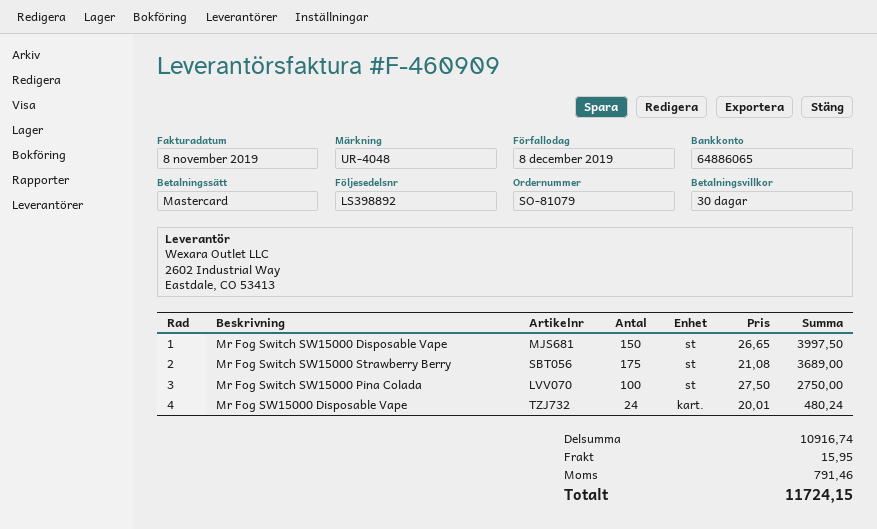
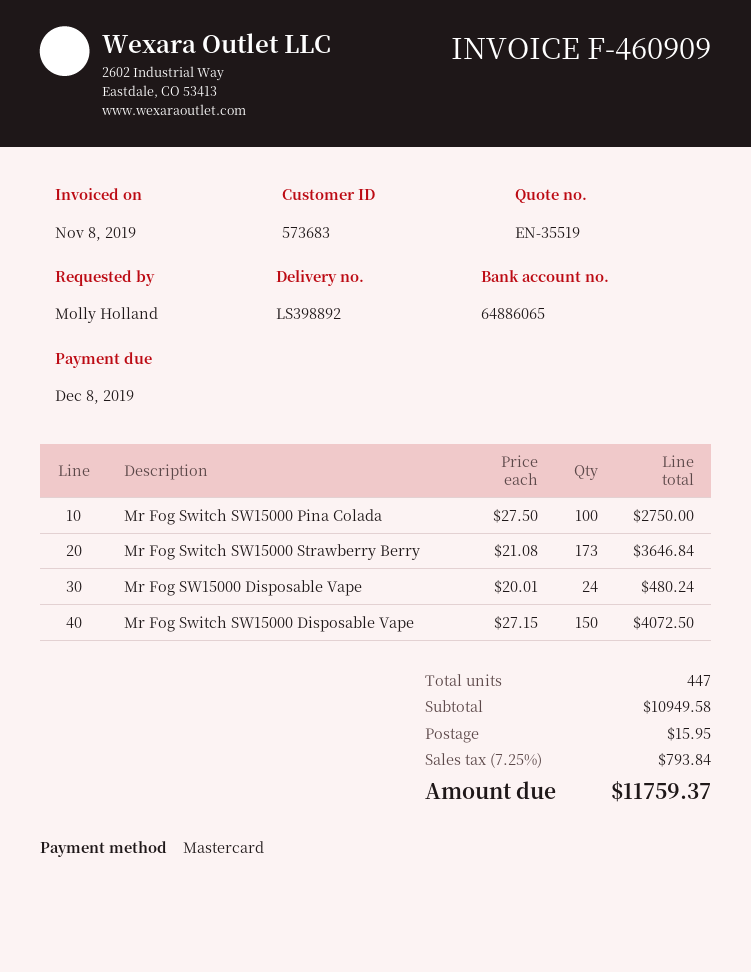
Mr Fog Switch SW15000 Disposable Vape: 150 x 26.65 = 3997.50 -> 150 x 27.15 = 4072.50
Mr Fog Switch SW15000 Strawberry Berry: 175 x 21.08 = 3689.00 -> 173 x 21.08 = 3646.84
subtotal: 10916.74 -> 10949.58
tax: 791.46 -> 793.84
total: 11724.15 -> 11759.37

